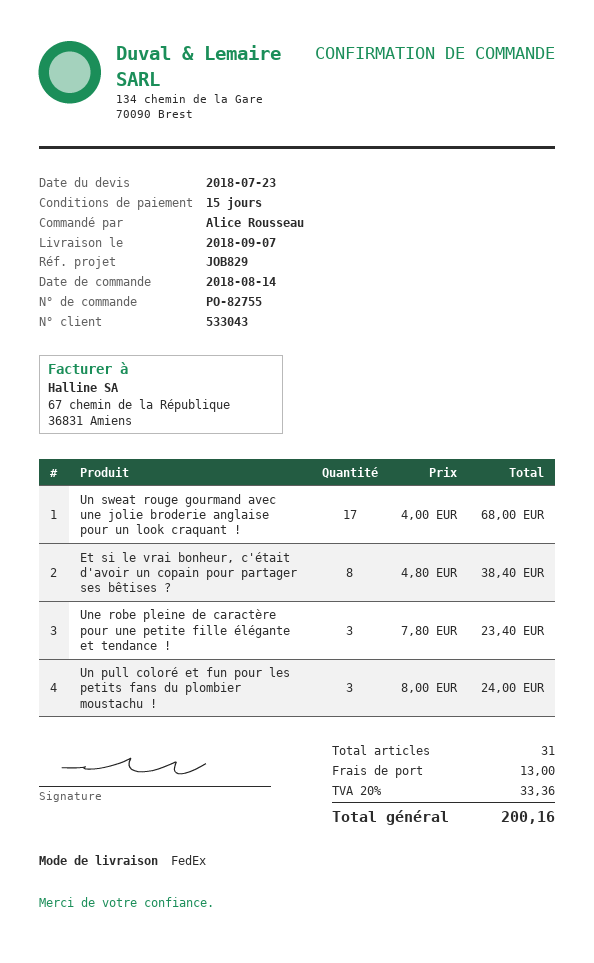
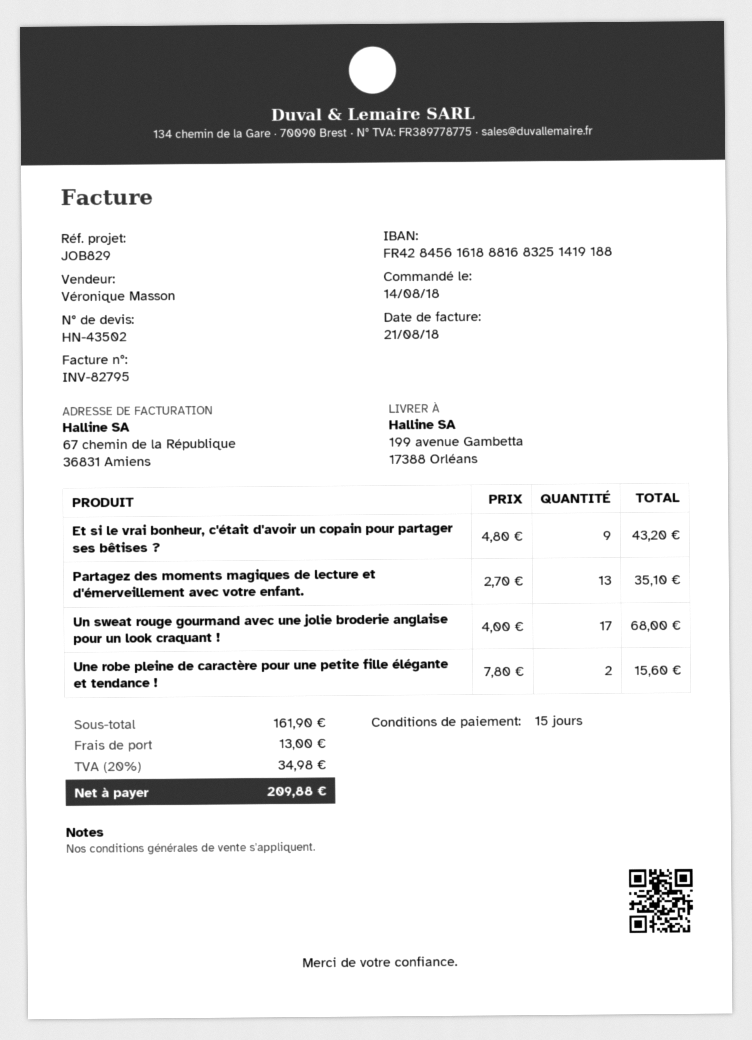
Et si le vrai bonheur, c'était d'avoir un copain pour partager ses bêtises ?: 8 x 4.80 = 38.40 -> 9 x 4.80 = 43.20
Une robe pleine de caractère pour une petite fille élégante et tendance !: 3 x 7.80 = 23.40 -> 2 x 7.80 = 15.60
Un pull coloré et fun pour les petits fans du plombier moustachu !: 3 x 8.00 = 24.00 -> none
Partagez des moments magiques de lecture et d'émerveillement avec votre enfant.: none -> 13 x 2.70 = 35.10
tax: 20% = 33.36 -> 20% = 34.98
total: 200.16 -> 209.88

